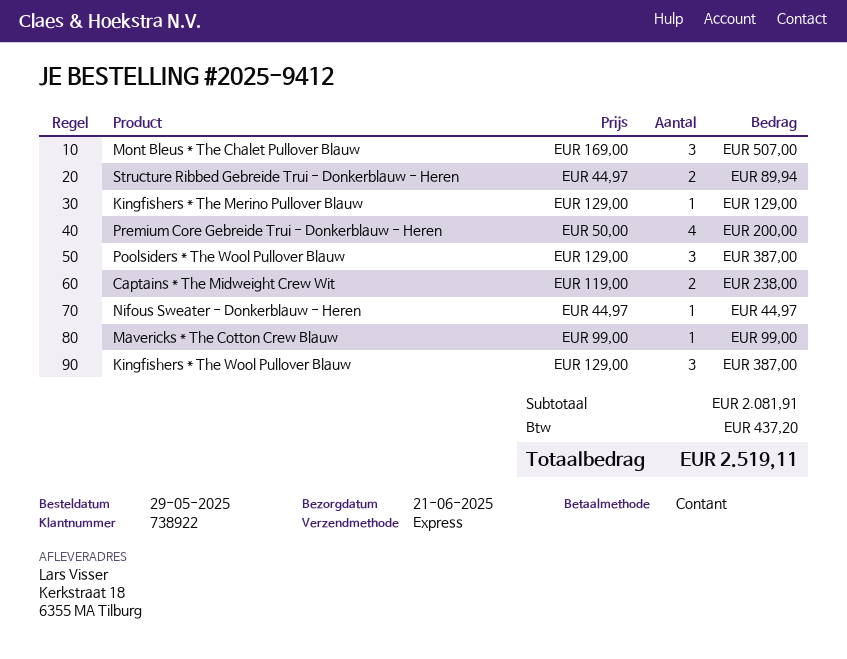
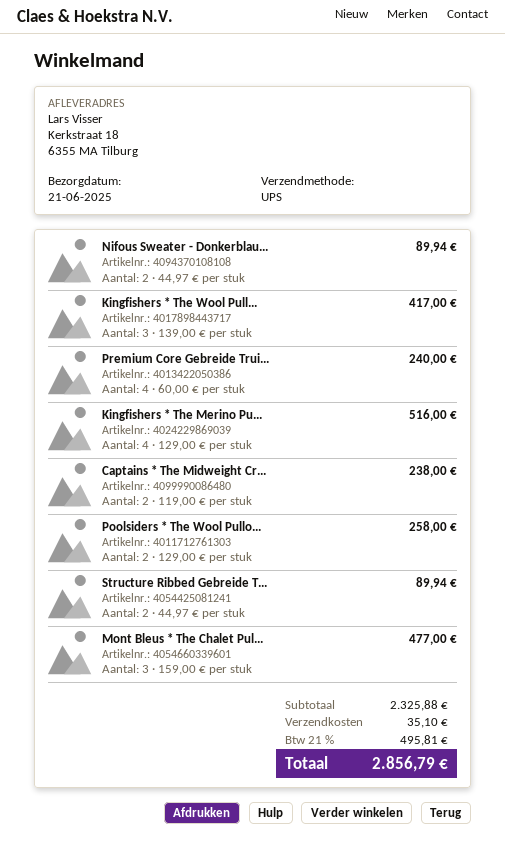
shipping method: express -> UPS
Mont Bleus * The Chalet Pullover Blauw: 3 x 169.00 = 507.00 -> 3 x 159.00 = 477.00
Kingfishers * The Merino Pullover Blauw: 1 x 129.00 = 129.00 -> 4 x 129.00 = 516.00
Premium Core Gebreide Trui - Donkerblauw - Heren: 4 x 50.00 = 200.00 -> 4 x 60.00 = 240.00
Poolsiders * The Wool Pullover Blauw: 3 x 129.00 = 387.00 -> 2 x 129.00 = 258.00
Nifous Sweater - Donkerblauw - Heren: 1 x 44.97 = 44.97 -> 2 x 44.97 = 89.94
Mavericks * The Cotton Crew Blauw: 1 x 99.00 = 99.00 -> none
Kingfishers * The Wool Pullover Blauw: 3 x 129.00 = 387.00 -> 3 x 139.00 = 417.00
subtotal: 2081.91 -> 2325.88
shipping: none -> 35.10
tax: 437.20 -> 495.81
total: 2519.11 -> 2856.79

